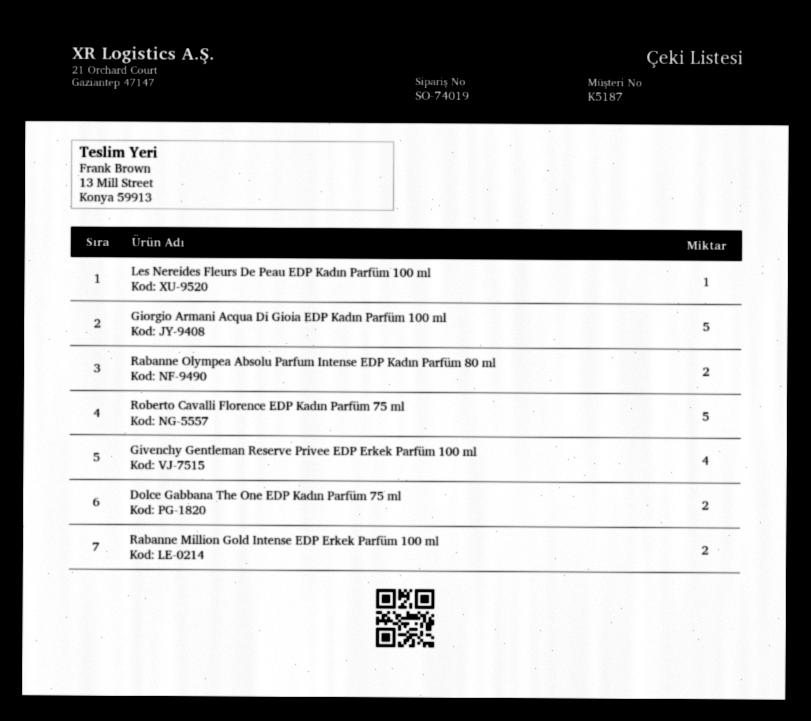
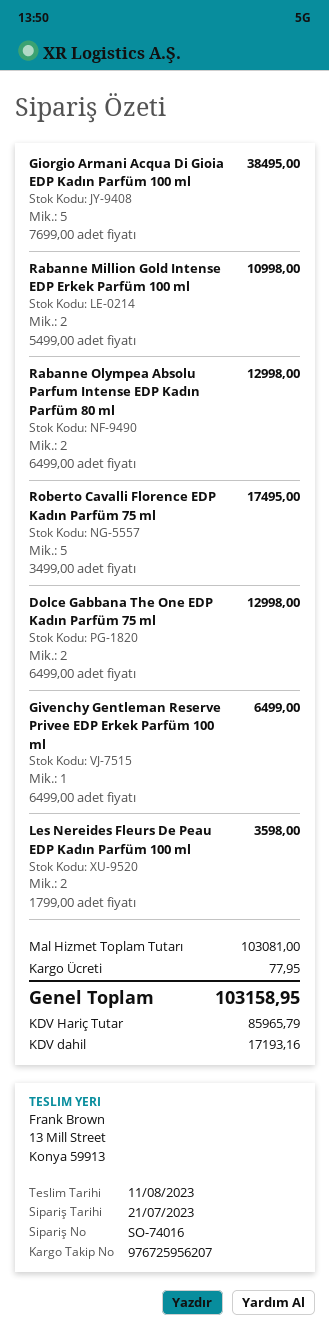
order number: SO-74019 -> SO-74016
Les Nereides Fleurs De Peau EDP Kadın Parfüm 100 ml: 1 -> 2
Givenchy Gentleman Reserve Privee EDP Erkek Parfüm 100 ml: 4 -> 1

